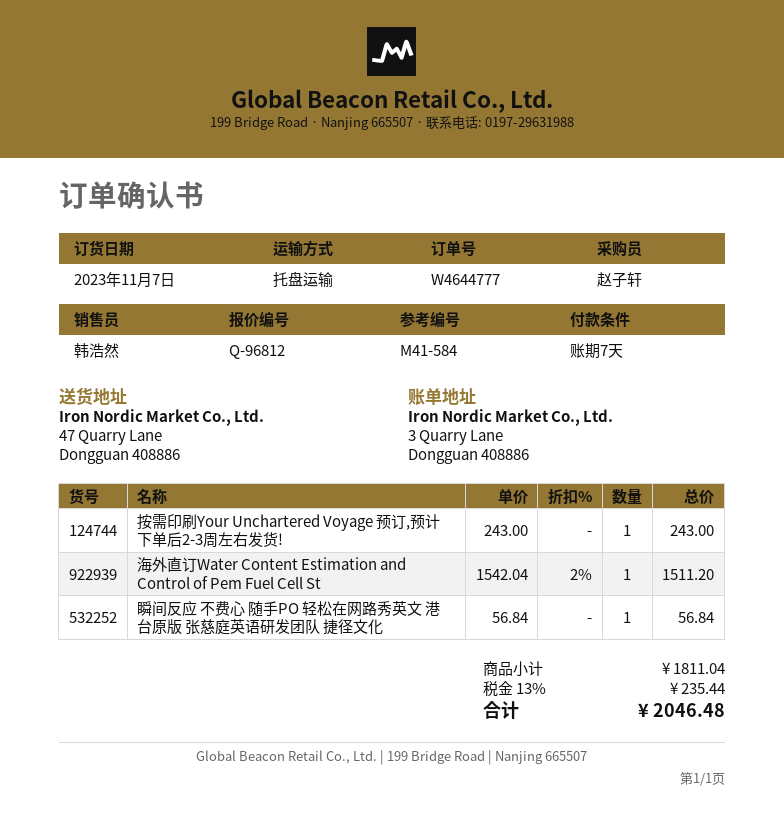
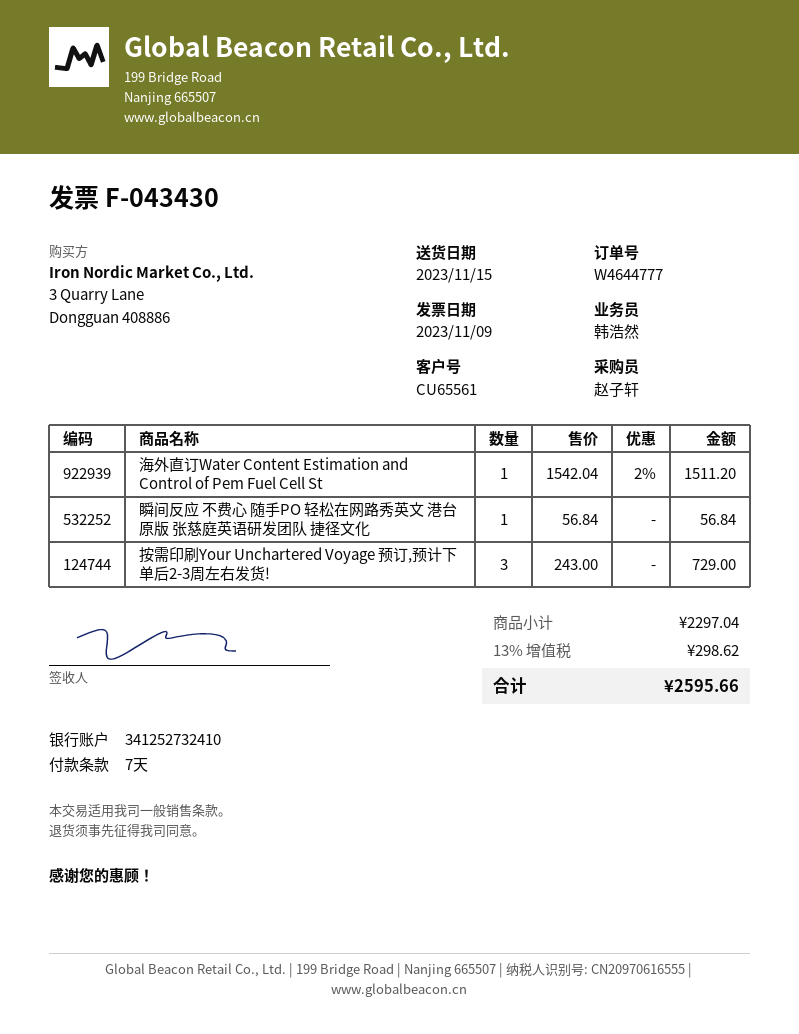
按需印刷Your Unchartered Voyage 预订,预计下单后2-3周左右发货!: 1 x 243.00 = 243.00 -> 3 x 243.00 = 729.00
subtotal: 1811.04 -> 2297.04
tax: 13% = 235.44 -> 13% = 298.62
total: 2046.48 -> 2595.66

